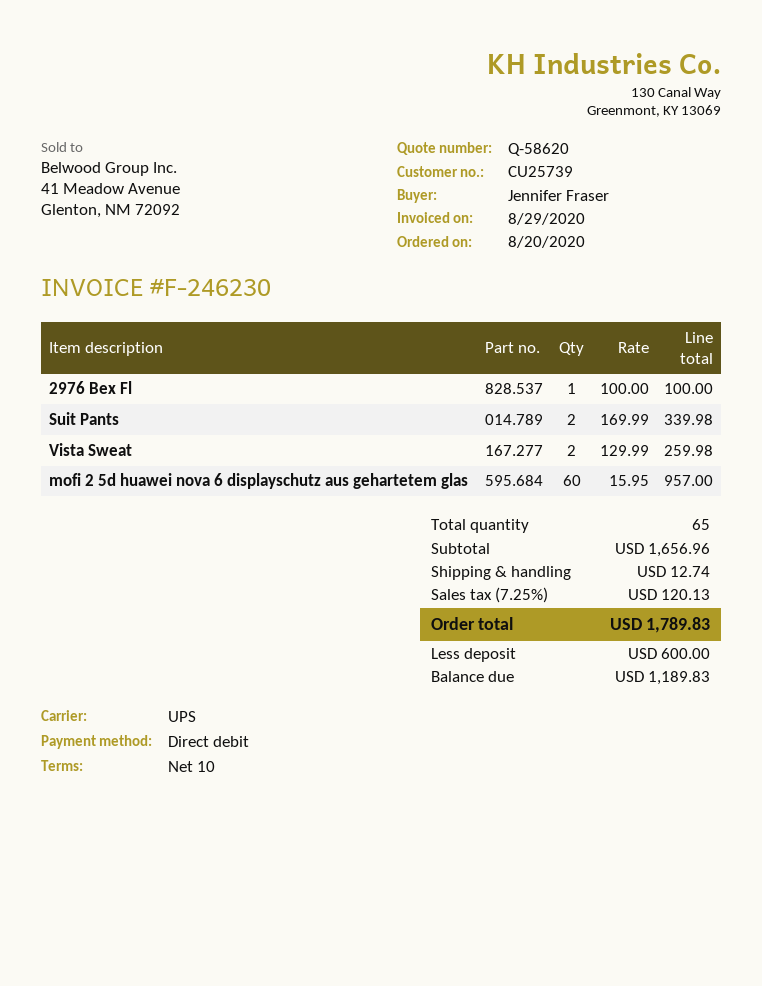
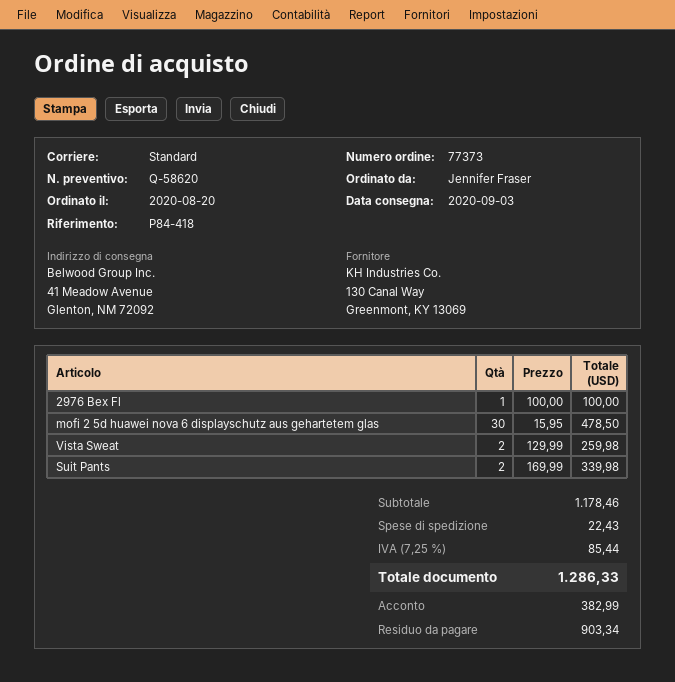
shipping method: UPS -> standard
mofi 2 5d huawei nova 6 displayschutz aus gehartetem glas: 60 x 15.95 = 957.00 -> 30 x 15.95 = 478.50
subtotal: 1656.96 -> 1178.46
shipping: 12.74 -> 22.43
tax: 7.25% = 120.13 -> 7.25% = 85.44
total: 1789.83 -> 1286.33
deposit: 600.00 -> 382.99
balance: 1189.83 -> 903.34

